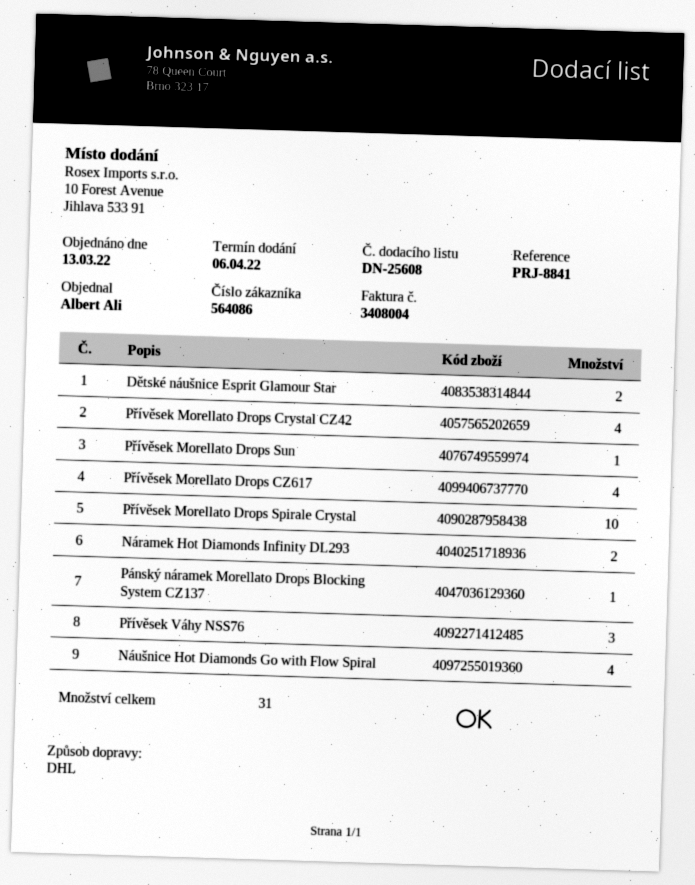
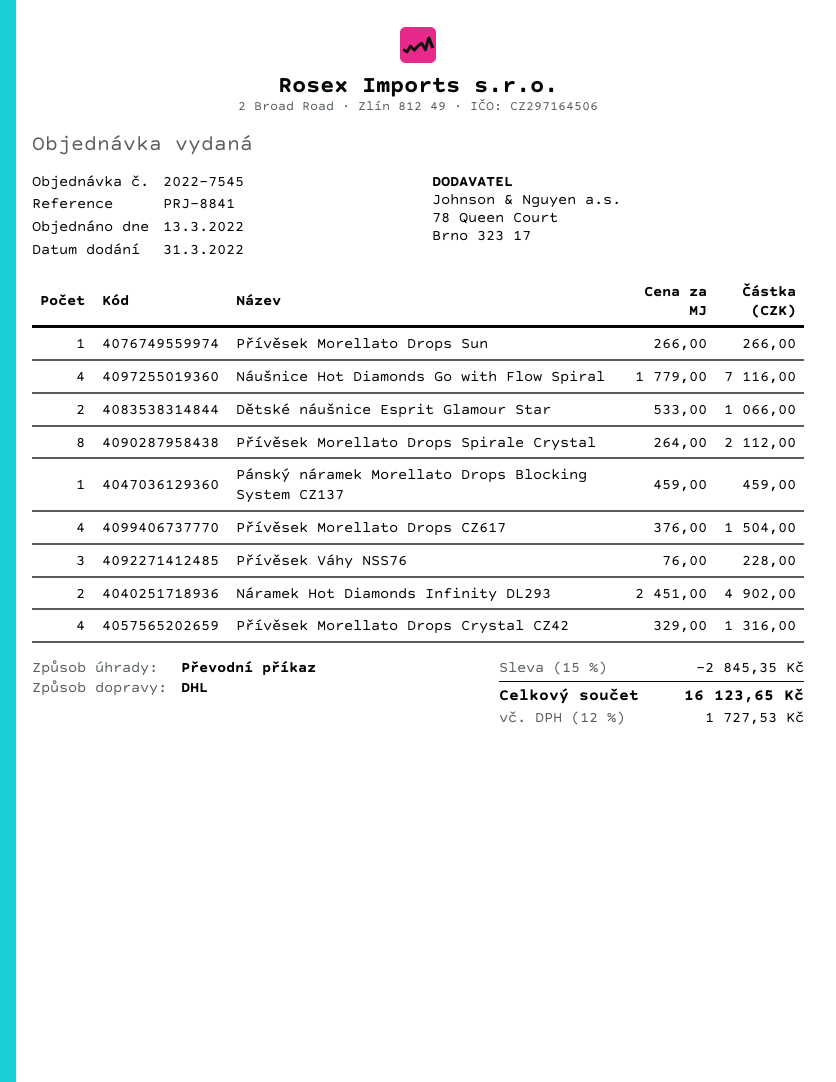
delivery date: 2022-04-06 -> 2022-03-31
Přívěsek Morellato Drops Spirale Crystal: 10 -> 8

